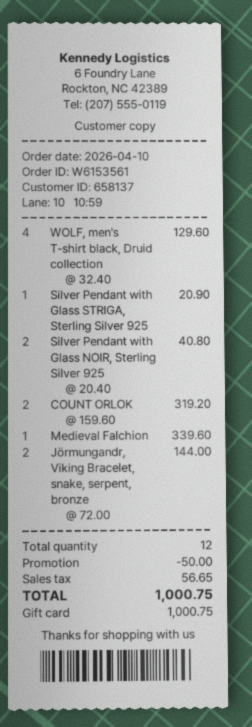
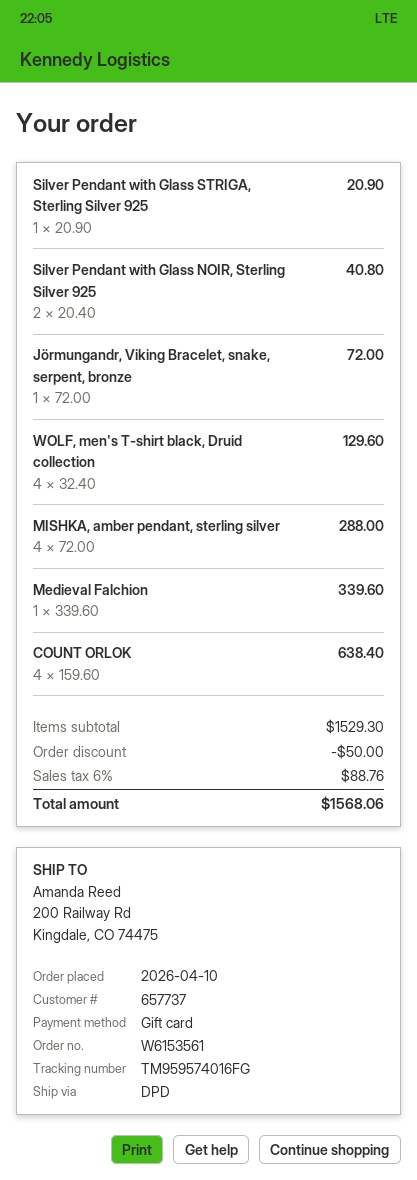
customer number: 658137 -> 657737
COUNT ORLOK: 2 x 159.60 = 319.20 -> 4 x 159.60 = 638.40
Jörmungandr, Viking Bracelet, snake, serpent, bronze: 2 x 72.00 = 144.00 -> 1 x 72.00 = 72.00
MISHKA, amber pendant, sterling silver: none -> 4 x 72.00 = 288.00
tax: 56.65 -> 88.76
total: 1000.75 -> 1568.06

